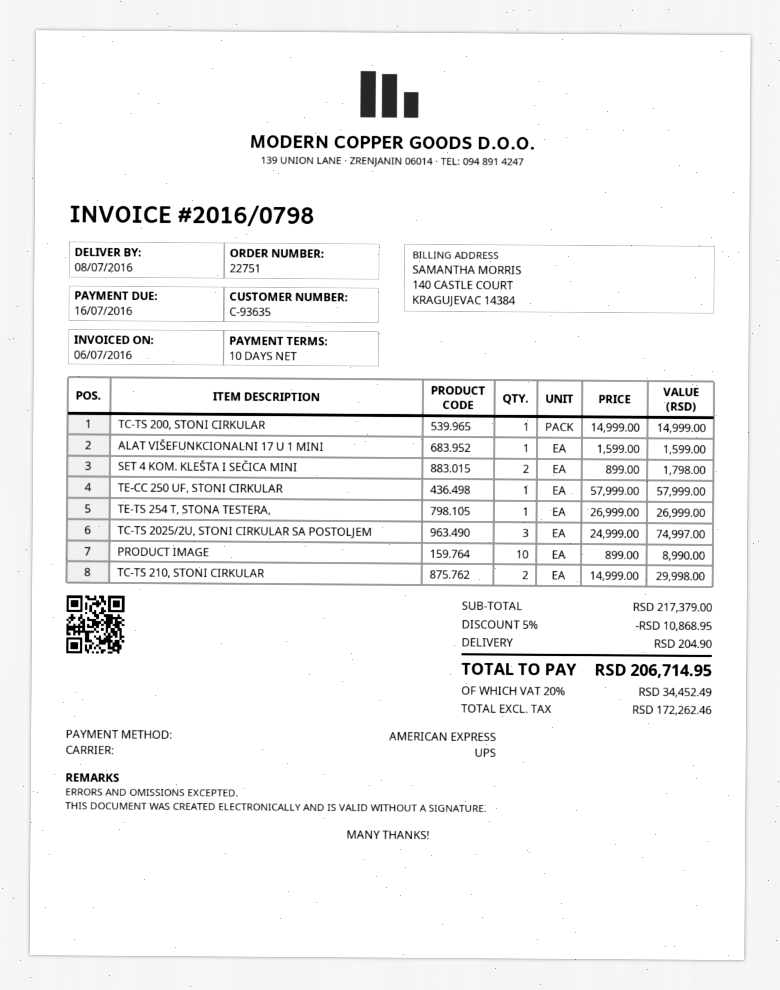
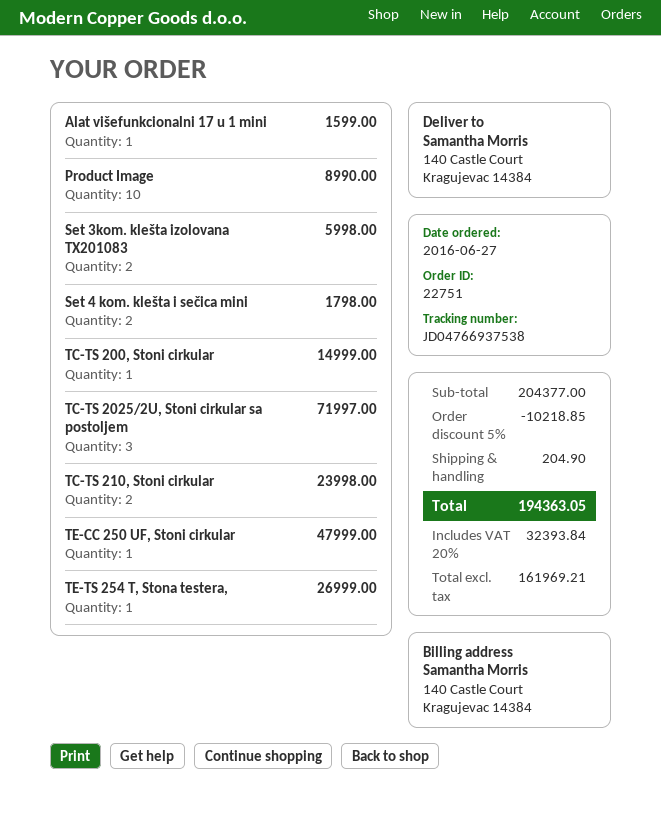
TE-CC 250 UF, STONI CIRKULAR: 1 for 57999.00 -> 1 for 47999.00
TC-TS 2025/2U, STONI CIRKULAR SA POSTOLJEM: 3 for 74997.00 -> 3 for 71997.00
TC-TS 210, STONI CIRKULAR: 2 for 29998.00 -> 2 for 23998.00
Set 3kom. klešta izolovana TX201083: none -> 2 for 5998.00
subtotal: 217379.00 -> 204377.00
discount: 5% = 10868.95 -> 5% = 10218.85
net: 172262.46 -> 161969.21
tax: 20% = 34452.49 -> 20% = 32393.84
total: 206714.95 -> 194363.05

